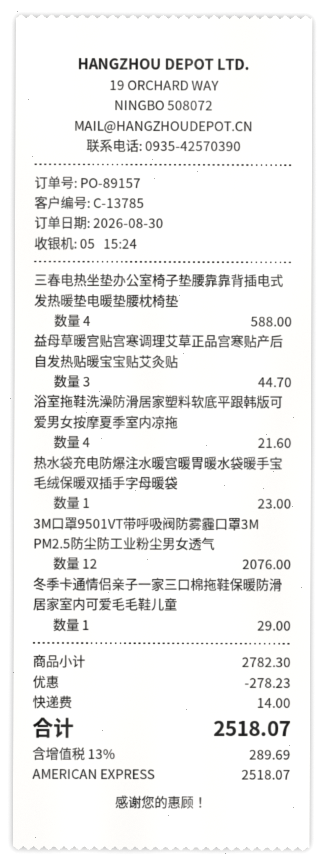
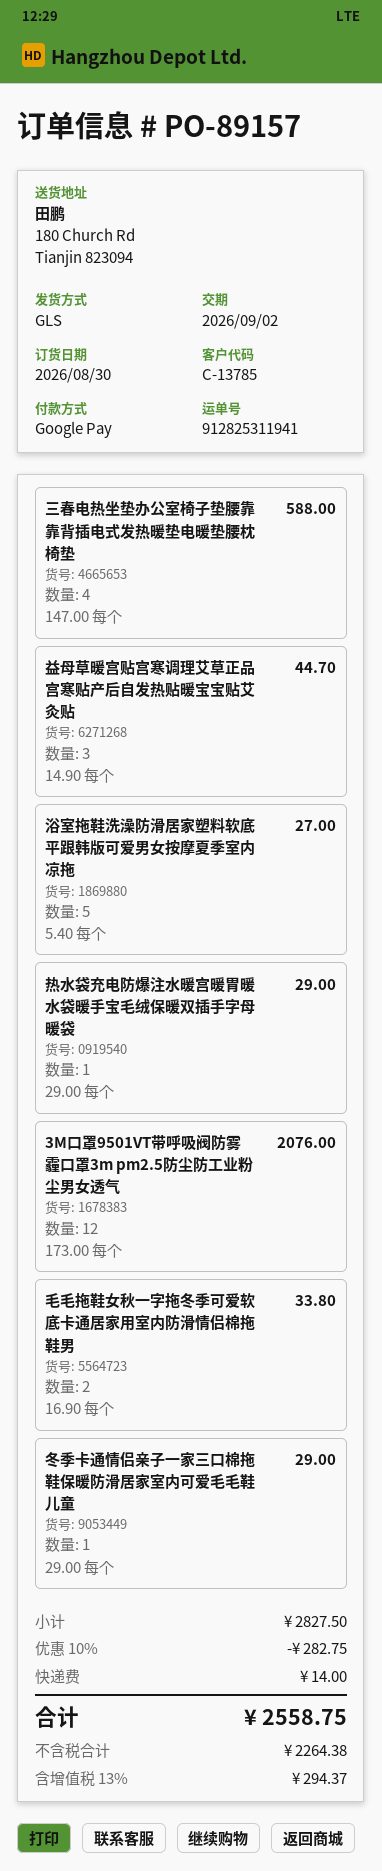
payment method: American Express -> Google Pay
浴室拖鞋洗澡防滑居家塑料软底平跟韩版可爱男女按摩夏季室内凉拖: 4 for 21.60 -> 5 for 27.00
热水袋充电防爆注水暖宫暖胃暖水袋暖手宝毛绒保暖双插手字母暖袋: 1 for 23.00 -> 1 for 29.00
毛毛拖鞋女秋一字拖冬季可爱软底卡通居家用室内防滑情侣棉拖鞋男: none -> 2 for 33.80
subtotal: 2782.30 -> 2827.50
discount: 278.23 -> 282.75
tax: 13% = 289.69 -> 13% = 294.37
total: 2518.07 -> 2558.75

